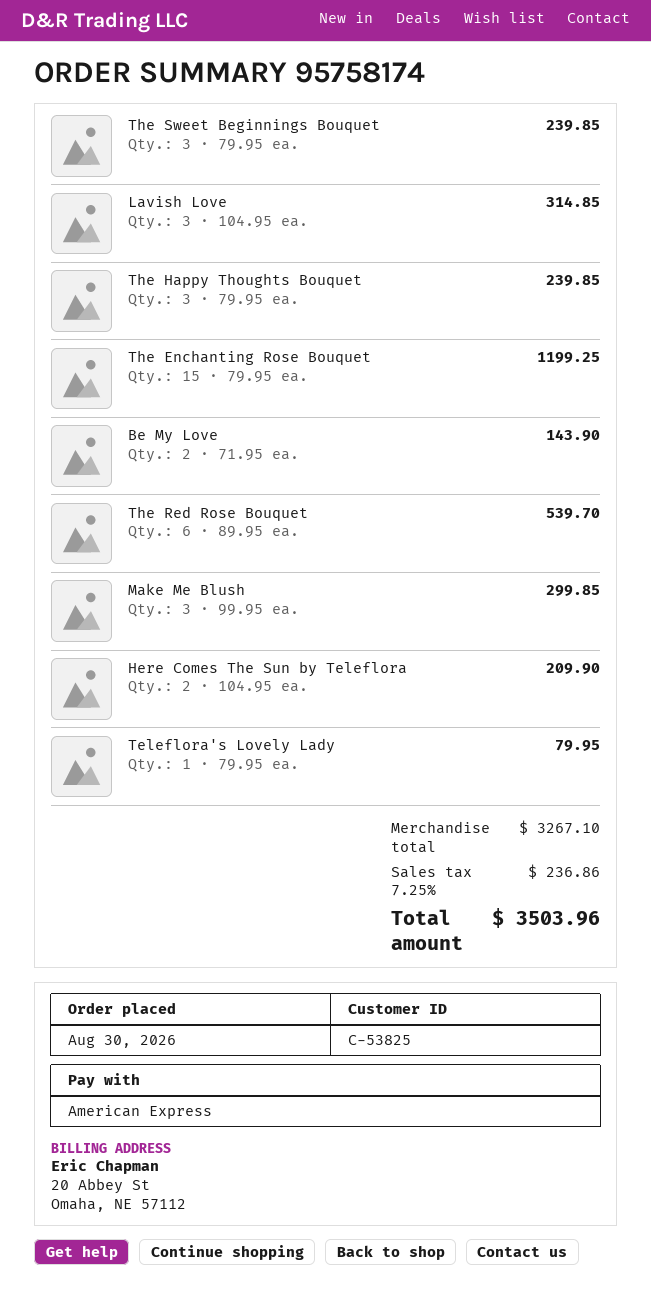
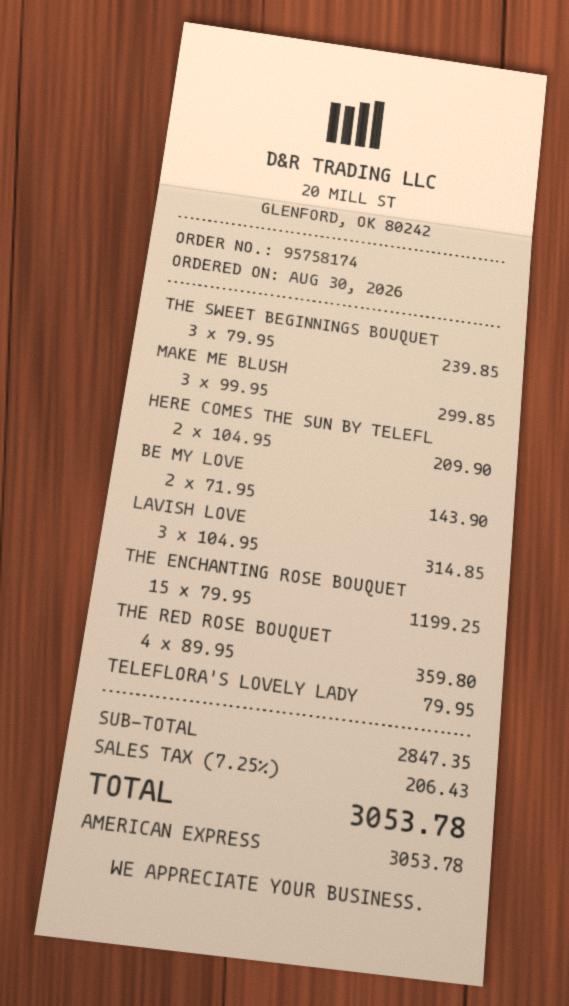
The Happy Thoughts Bouquet: 3 x 79.95 = 239.85 -> none
The Red Rose Bouquet: 6 x 89.95 = 539.70 -> 4 x 89.95 = 359.80
subtotal: 3267.10 -> 2847.35
tax: 7.25% = 236.86 -> 7.25% = 206.43
total: 3503.96 -> 3053.78

